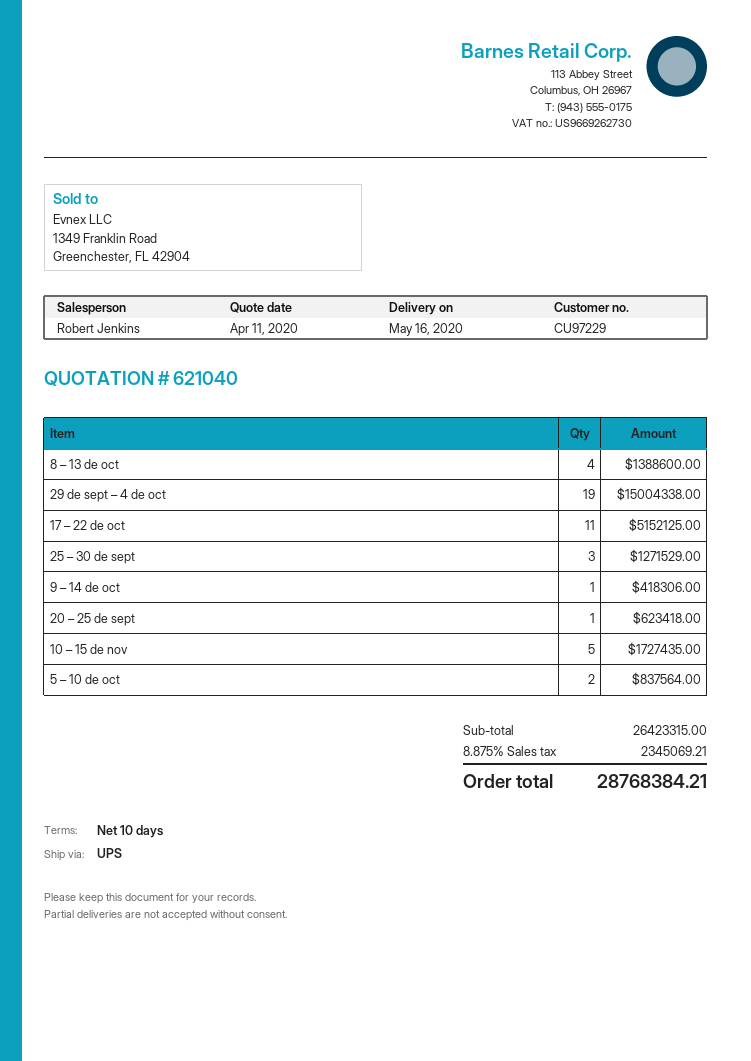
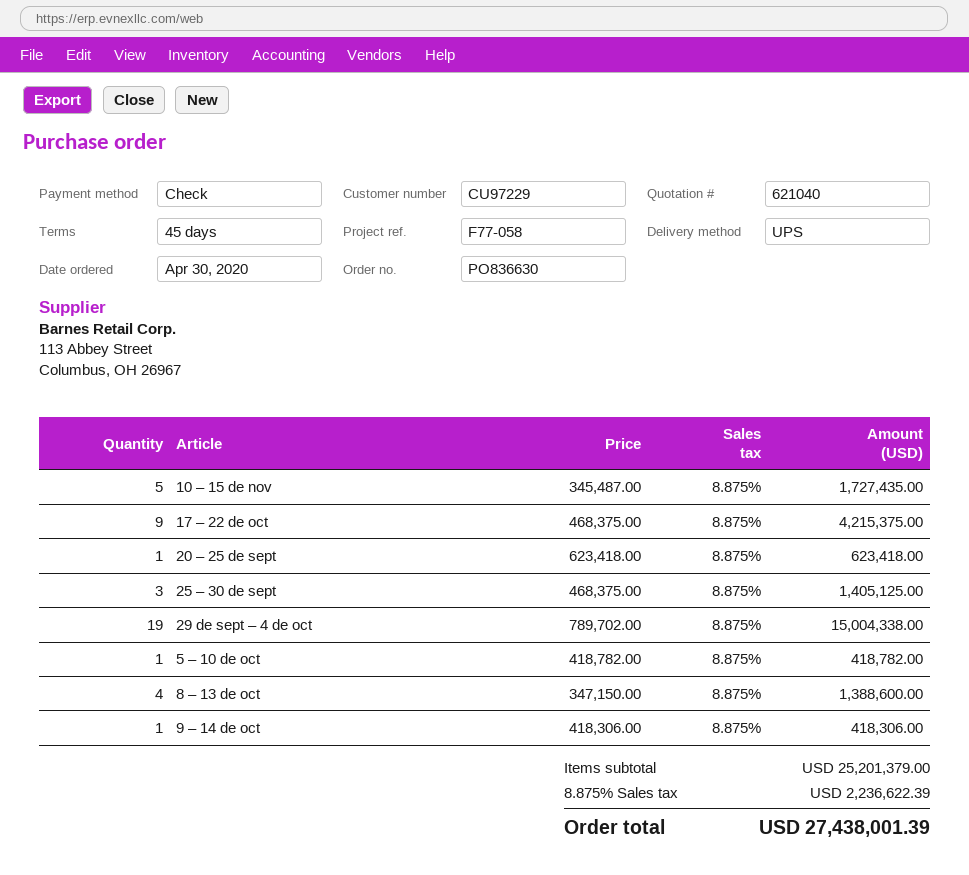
payment terms: 10 days -> 45 days
17 – 22 de oct: 11 for 5152125.00 -> 9 for 4215375.00
25 – 30 de sept: 3 for 1271529.00 -> 3 for 1405125.00
5 – 10 de oct: 2 for 837564.00 -> 1 for 418782.00
subtotal: 26423315.00 -> 25201379.00
tax: 8.875% = 2345069.21 -> 8.875% = 2236622.39
total: 28768384.21 -> 27438001.39

